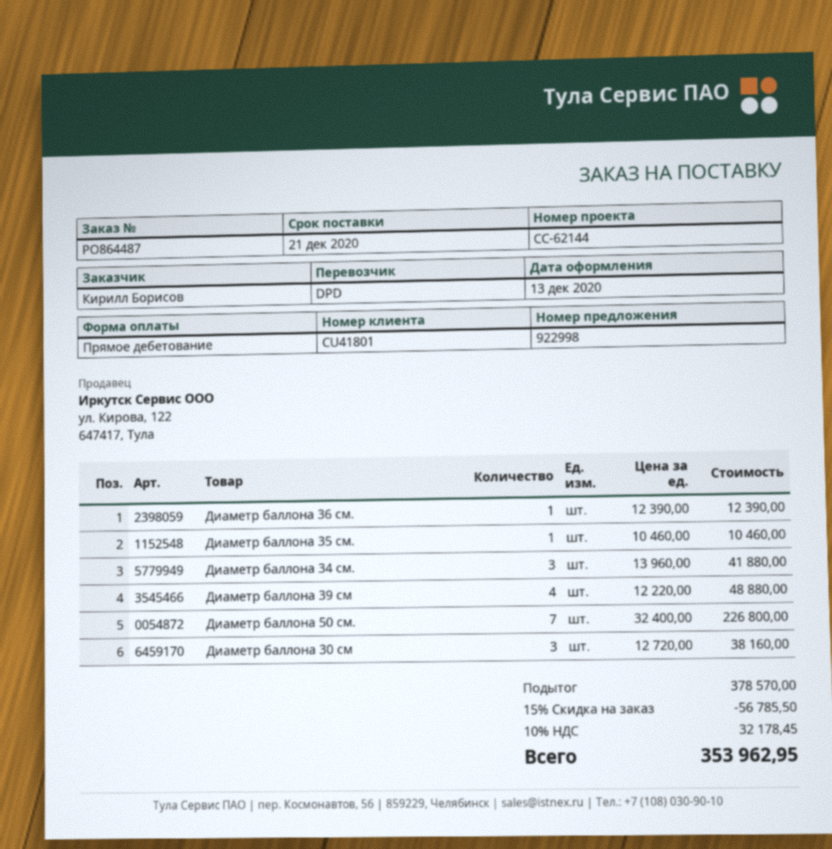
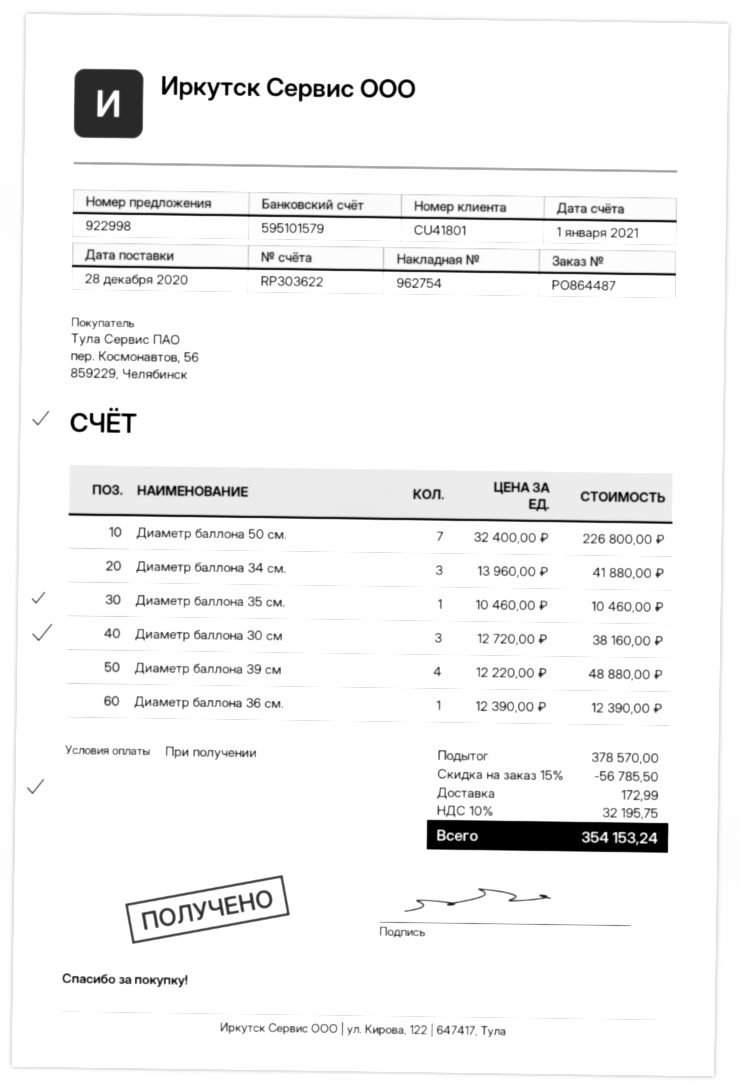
delivery date: 2020-12-21 -> 2020-12-28
shipping: none -> 172.99
tax: 10% = 32178.45 -> 10% = 32195.75
total: 353962.95 -> 354153.24

